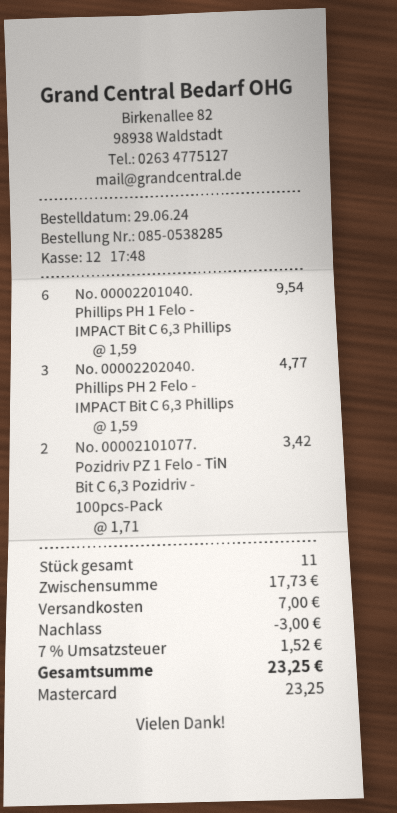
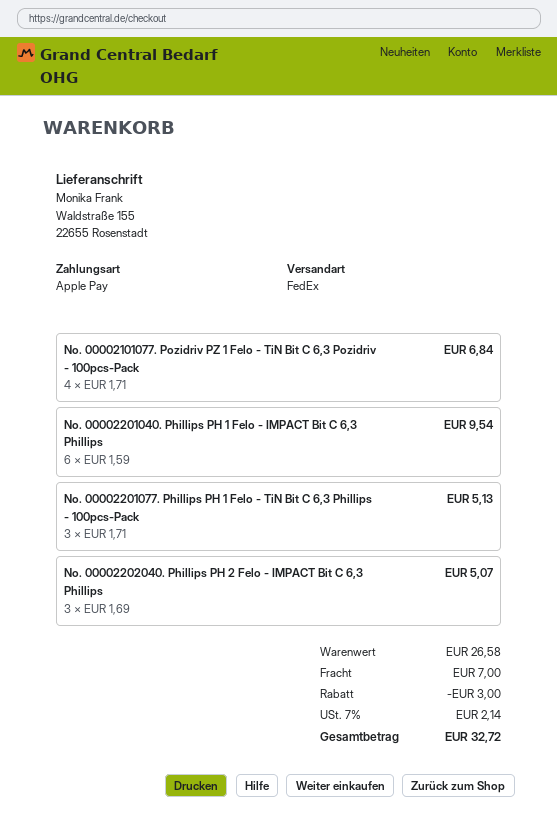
payment method: Mastercard -> Apple Pay
No. 00002202040. Phillips PH 2 Felo - IMPACT Bit C 6,3 Phillips: 3 x 1.59 = 4.77 -> 3 x 1.69 = 5.07
No. 00002101077. Pozidriv PZ 1 Felo - TiN Bit C 6,3 Pozidriv - 100pcs-Pack: 2 x 1.71 = 3.42 -> 4 x 1.71 = 6.84
No. 00002201077. Phillips PH 1 Felo - TiN Bit C 6,3 Phillips - 100pcs-Pack: none -> 3 x 1.71 = 5.13
subtotal: 17.73 -> 26.58
tax: 7% = 1.52 -> 7% = 2.14
total: 23.25 -> 32.72

